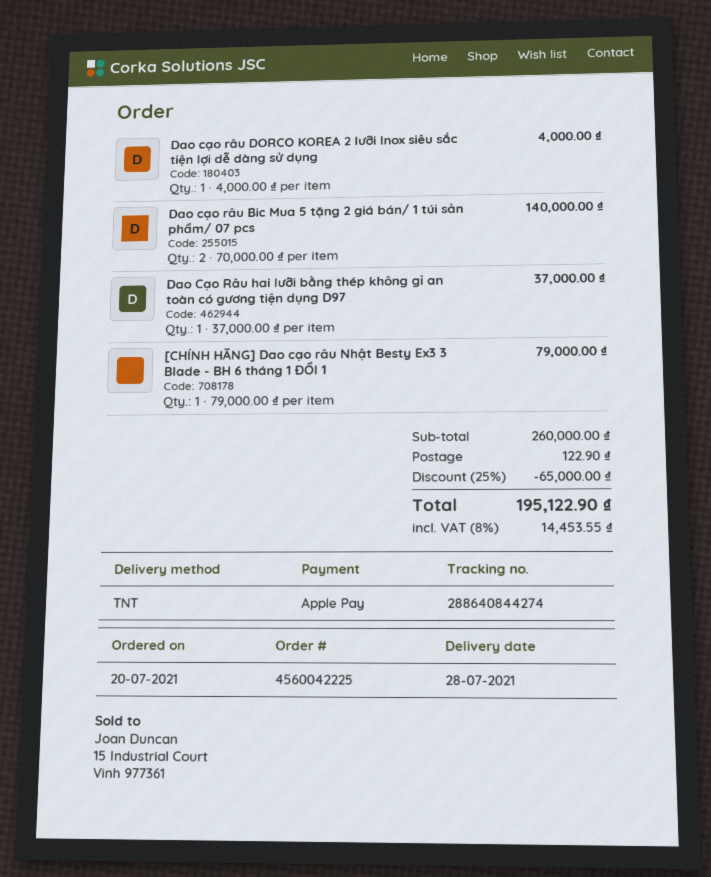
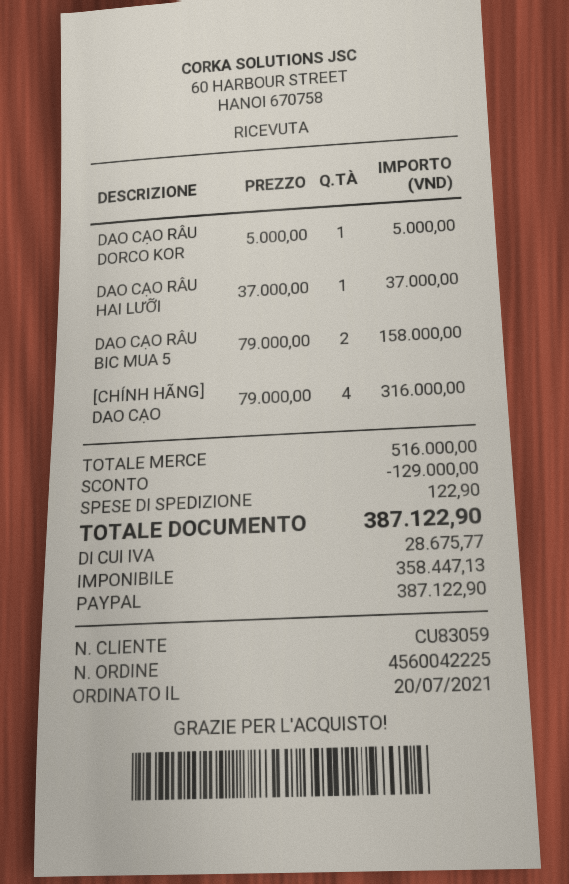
payment method: Apple Pay -> PayPal
Dao cạo râu DORCO KOREA 2 lưỡi Inox siêu sắc tiện lợi dễ dàng sử dụng: 1 x 4000.00 = 4000.00 -> 1 x 5000.00 = 5000.00
Dao cạo râu Bic Mua 5 tặng 2 giá bán/ 1 túi sản phẩm/ 07 pcs: 2 x 70000.00 = 140000.00 -> 2 x 79000.00 = 158000.00
[CHÍNH HÃNG] Dao cạo râu Nhật Besty Ex3 3 Blade - BH 6 tháng 1 ĐỔI 1: 1 x 79000.00 = 79000.00 -> 4 x 79000.00 = 316000.00
subtotal: 260000.00 -> 516000.00
discount: 65000.00 -> 129000.00
tax: 14453.55 -> 28675.77
total: 195122.90 -> 387122.90

